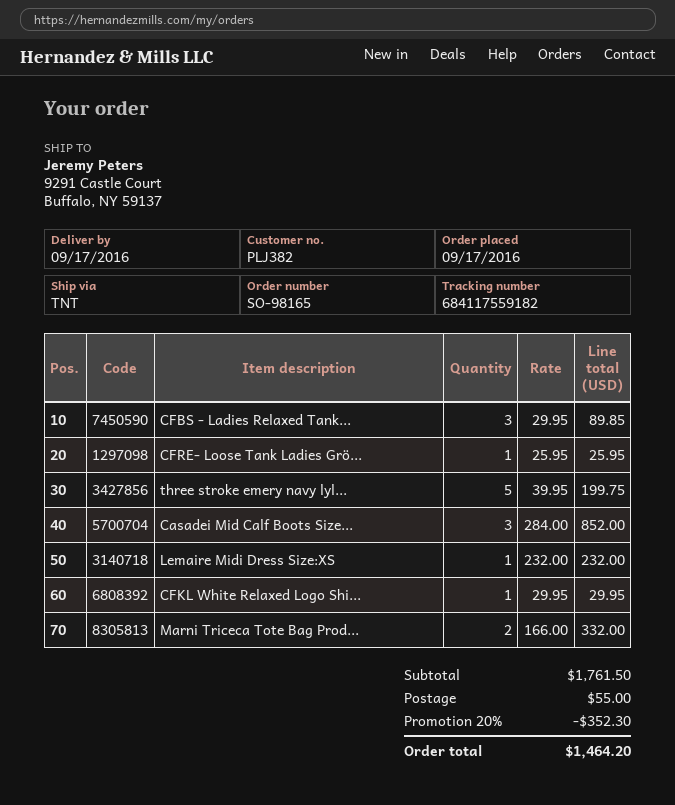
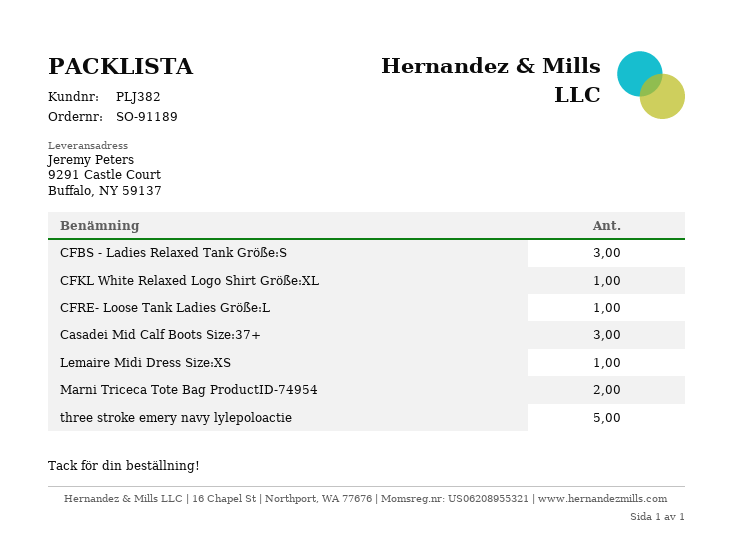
order number: SO-98165 -> SO-91189

